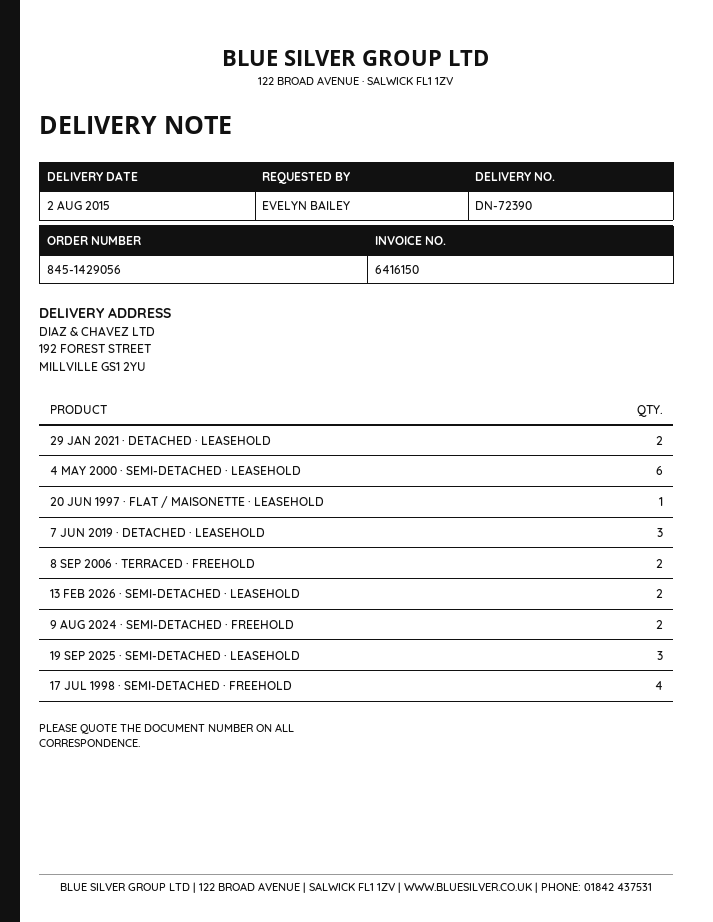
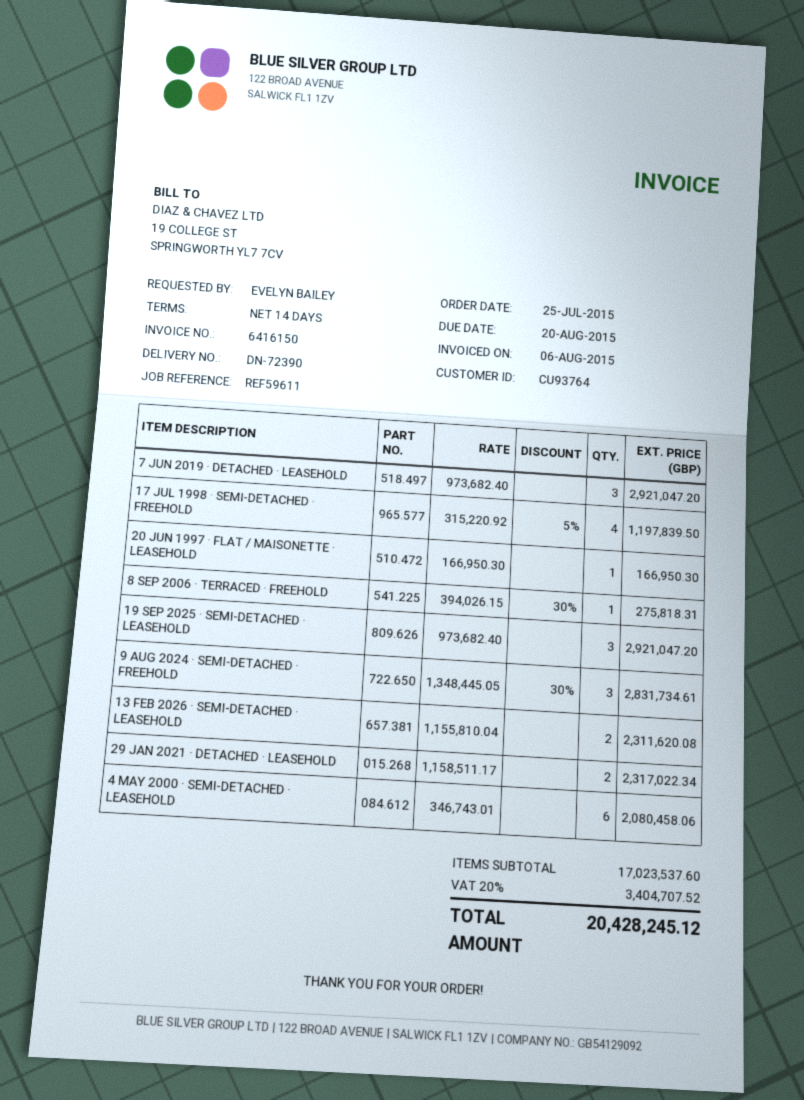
8 SEP 2006 · TERRACED · FREEHOLD: 2 -> 1
9 AUG 2024 · SEMI-DETACHED · FREEHOLD: 2 -> 3

